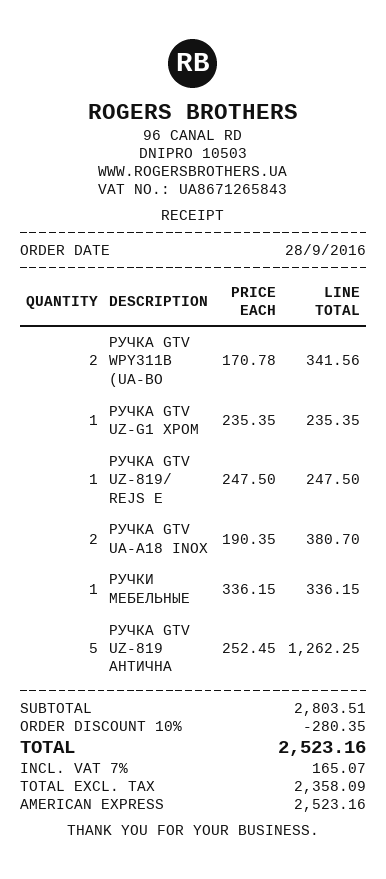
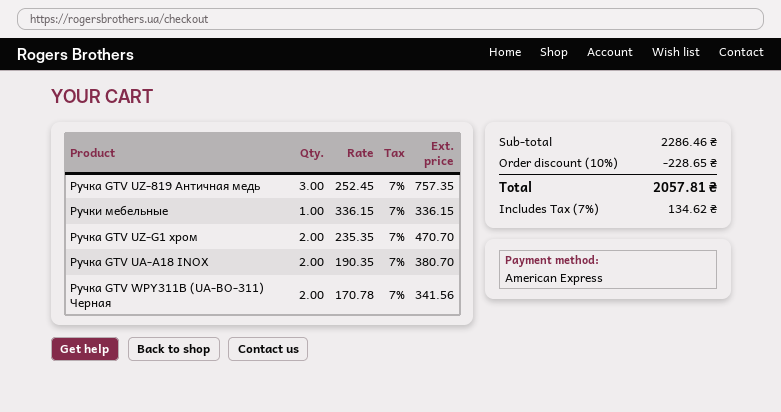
РУЧКА GTV UZ-G1 ХРОМ: 1 x 235.35 = 235.35 -> 2 x 235.35 = 470.70
РУЧКА GTV UZ-819/ REJS E: 1 x 247.50 = 247.50 -> none
РУЧКА GTV UZ-819 АНТИЧНА: 5 x 252.45 = 1262.25 -> 3 x 252.45 = 757.35
subtotal: 2803.51 -> 2286.46
discount: 10% = 280.35 -> 10% = 228.65
tax: 7% = 165.07 -> 7% = 134.62
total: 2523.16 -> 2057.81

